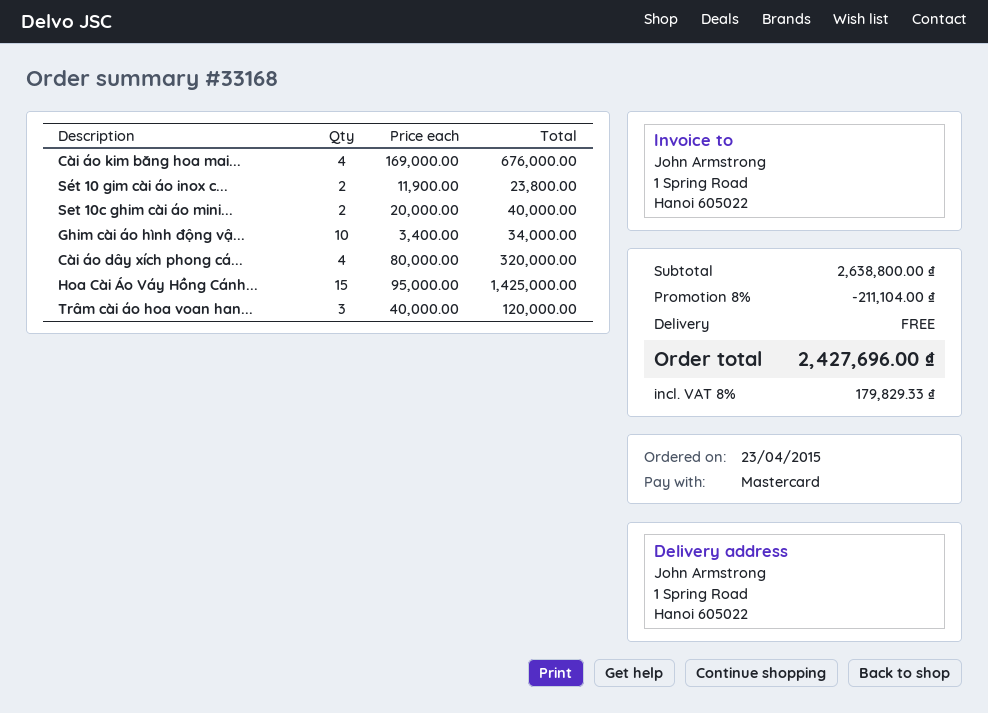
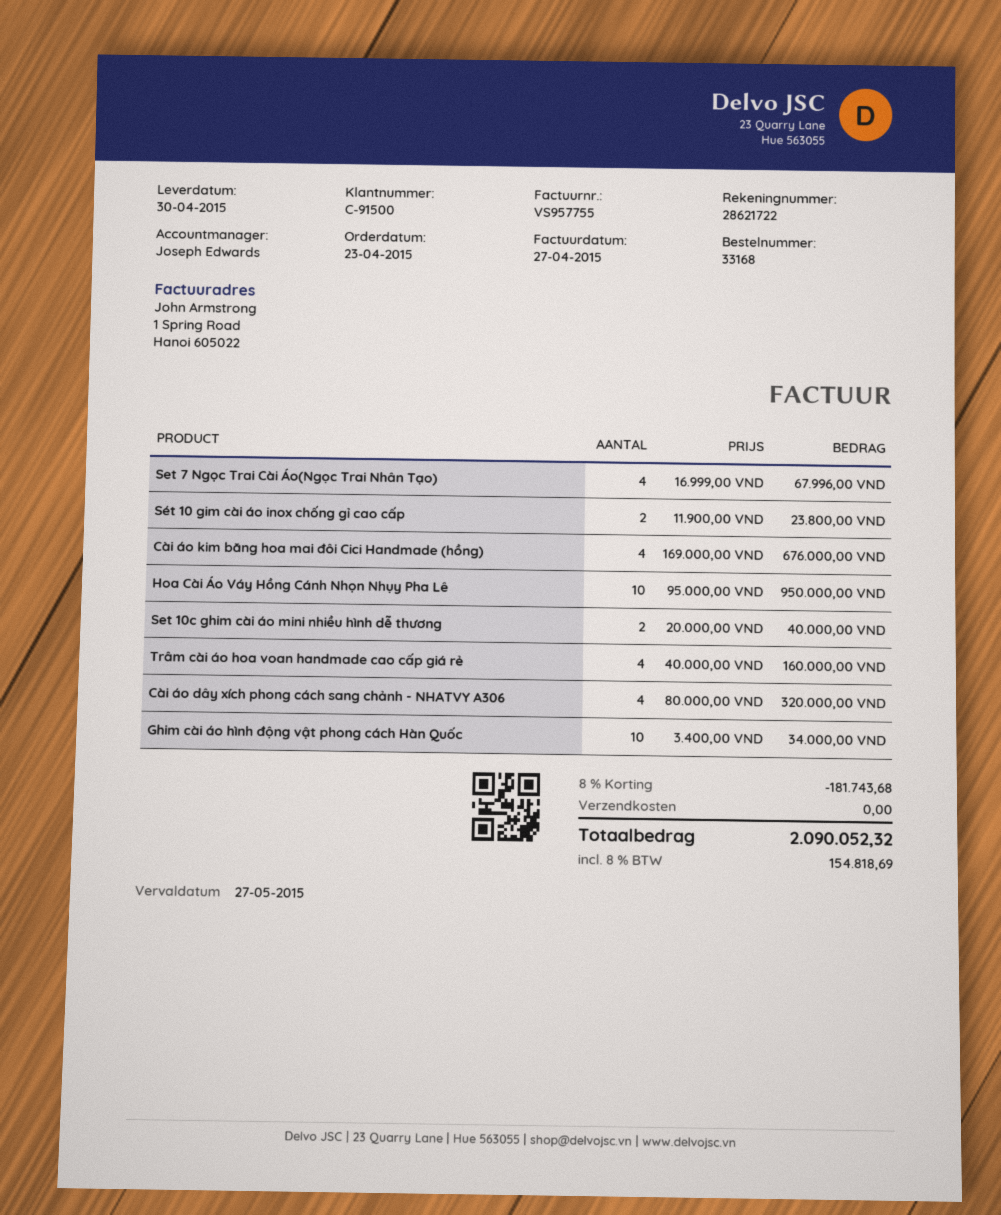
Hoa Cài Áo Váy Hồng Cánh...: 15 x 95000.00 = 1425000.00 -> 10 x 95000.00 = 950000.00
Trâm cài áo hoa voan han...: 3 x 40000.00 = 120000.00 -> 4 x 40000.00 = 160000.00
Set 7 Ngọc Trai Cài Áo(Ngọc Trai Nhân Tạo): none -> 4 x 16999.00 = 67996.00
discount: 8% = 211104.00 -> 8% = 181743.68
tax: 8% = 179829.33 -> 8% = 154818.69
total: 2427696.00 -> 2090052.32

